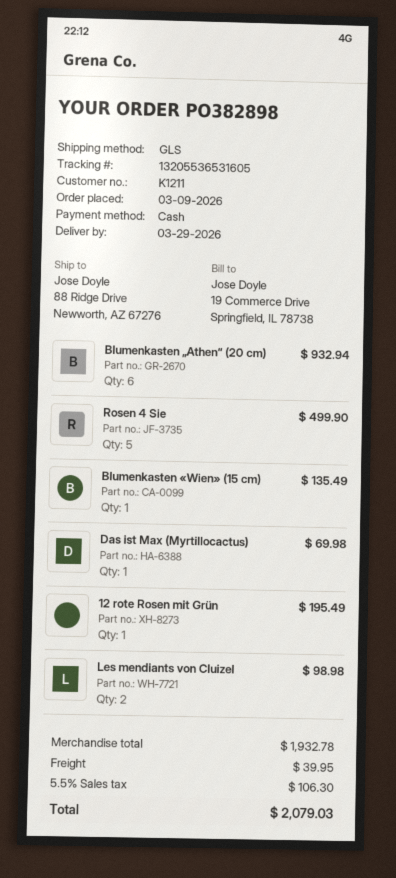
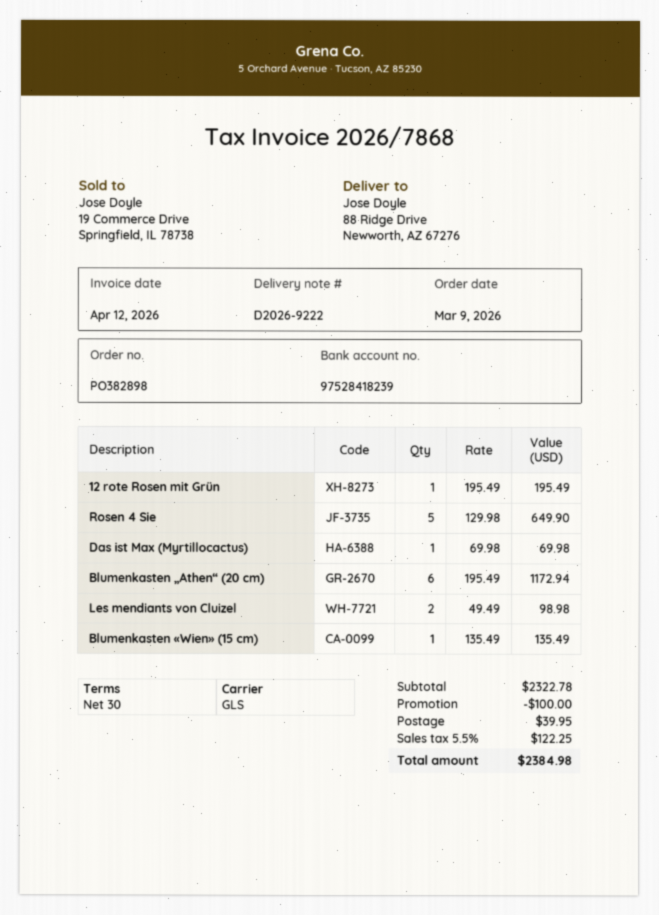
Blumenkasten „Athen“ (20 cm): 6 for 932.94 -> 6 for 1172.94
Rosen 4 Sie: 5 for 499.90 -> 5 for 649.90
subtotal: 1932.78 -> 2322.78
discount: none -> 100.00
tax: 5.5% = 106.30 -> 5.5% = 122.25
total: 2079.03 -> 2384.98

